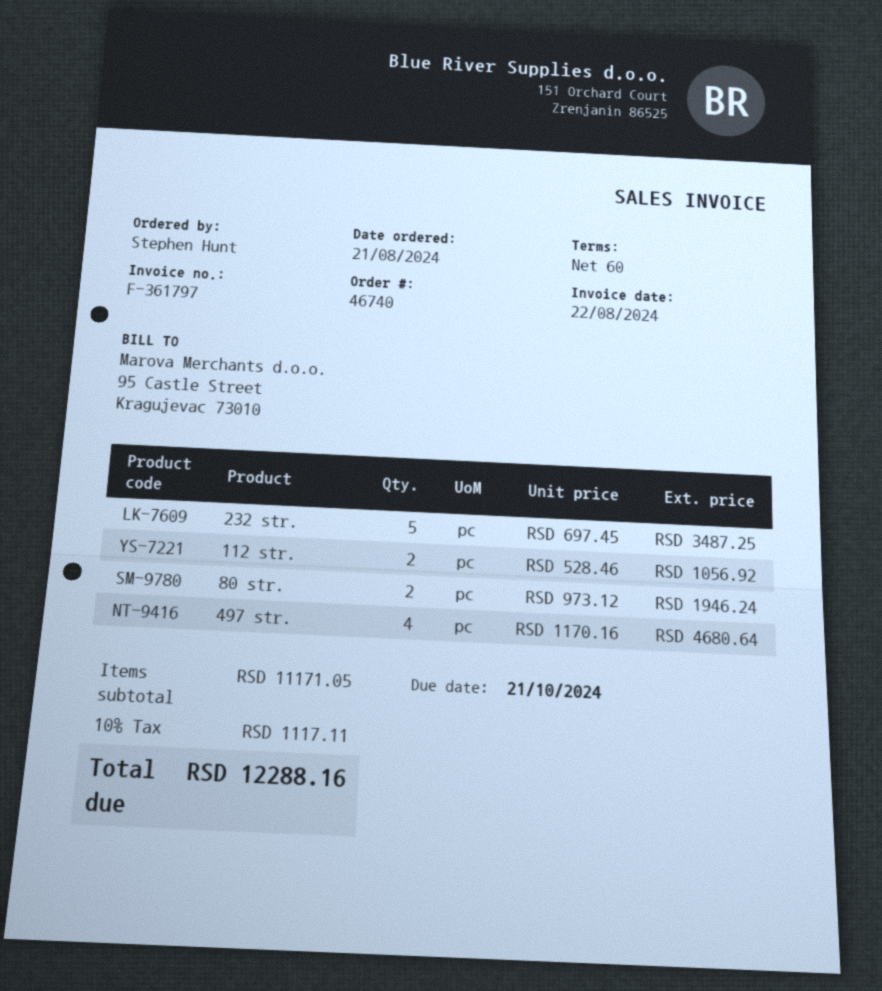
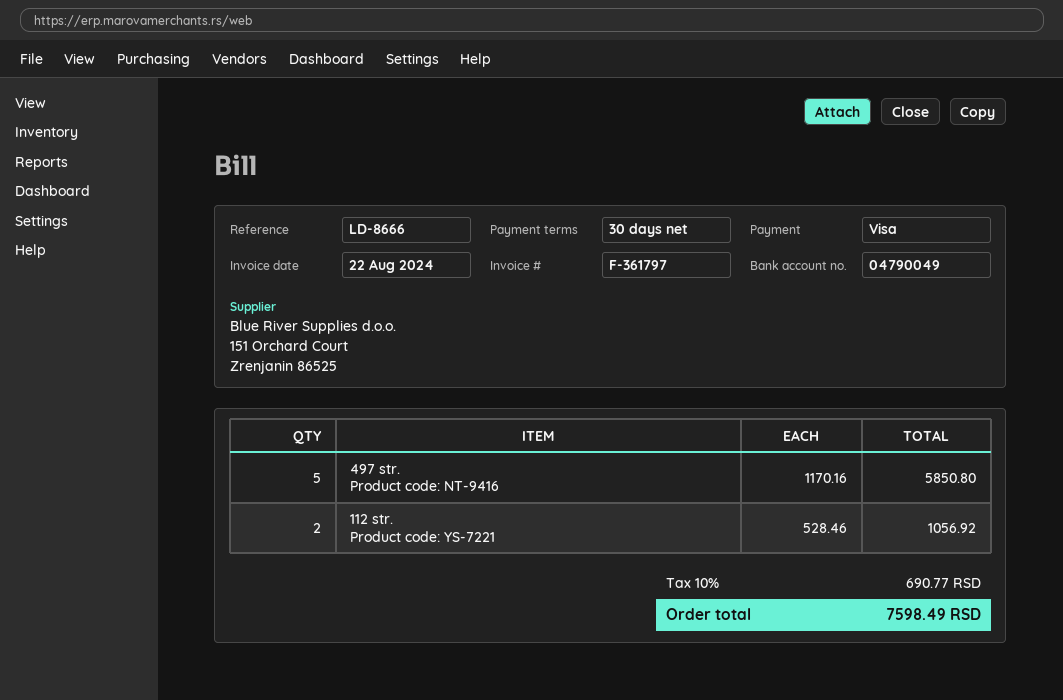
payment terms: 60 days -> 30 days
232 str.: 5 x 697.45 = 3487.25 -> none
80 str.: 2 x 973.12 = 1946.24 -> none
497 str.: 4 x 1170.16 = 4680.64 -> 5 x 1170.16 = 5850.80
tax: 10% = 1117.11 -> 10% = 690.77
total: 12288.16 -> 7598.49

